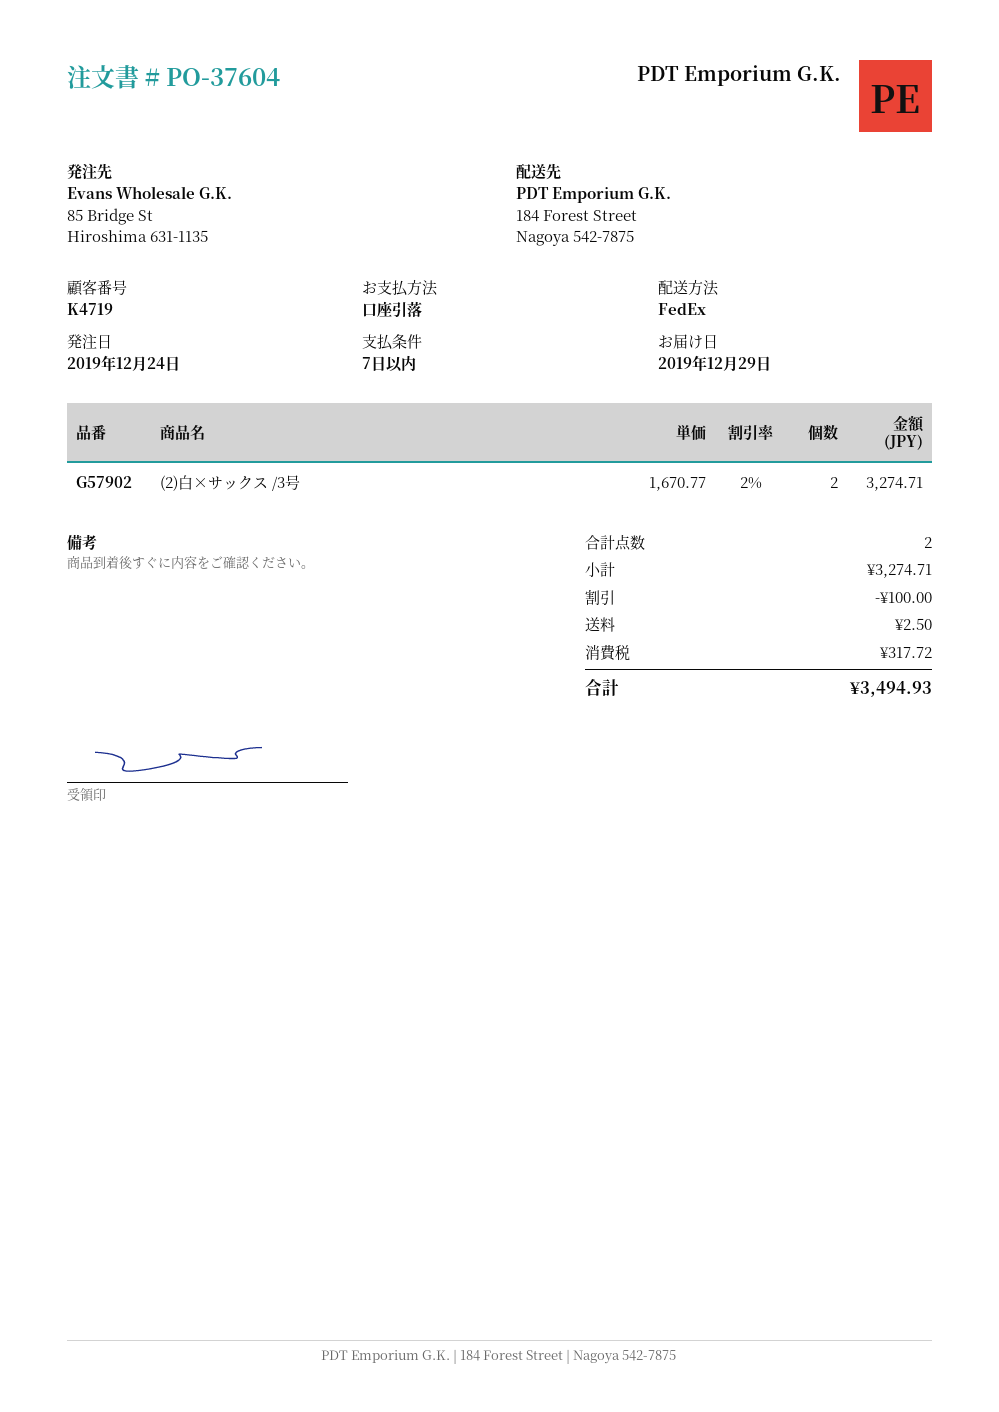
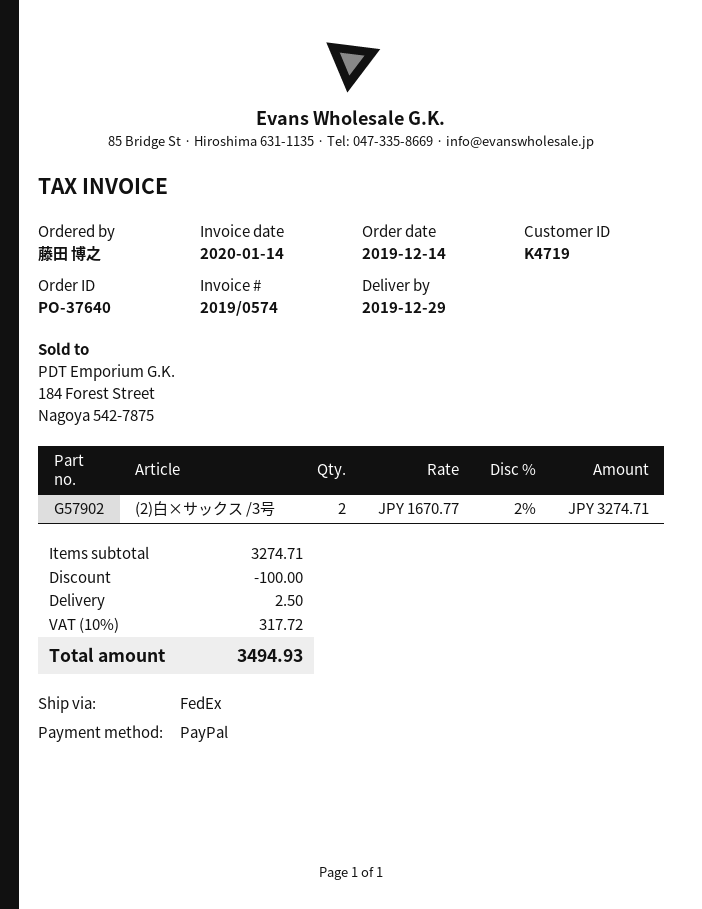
order number: PO-37604 -> PO-37640
order date: 2019-12-24 -> 2019-12-14
payment method: direct debit -> PayPal

